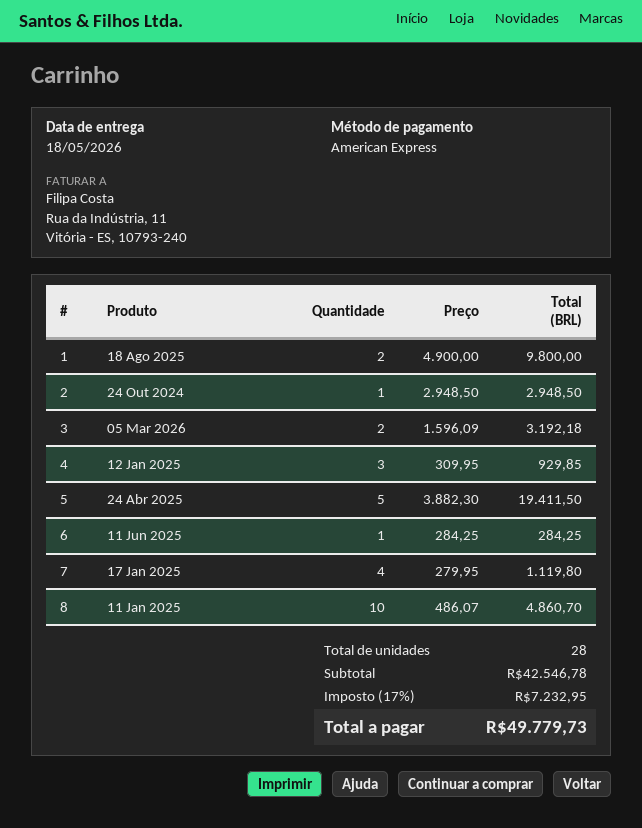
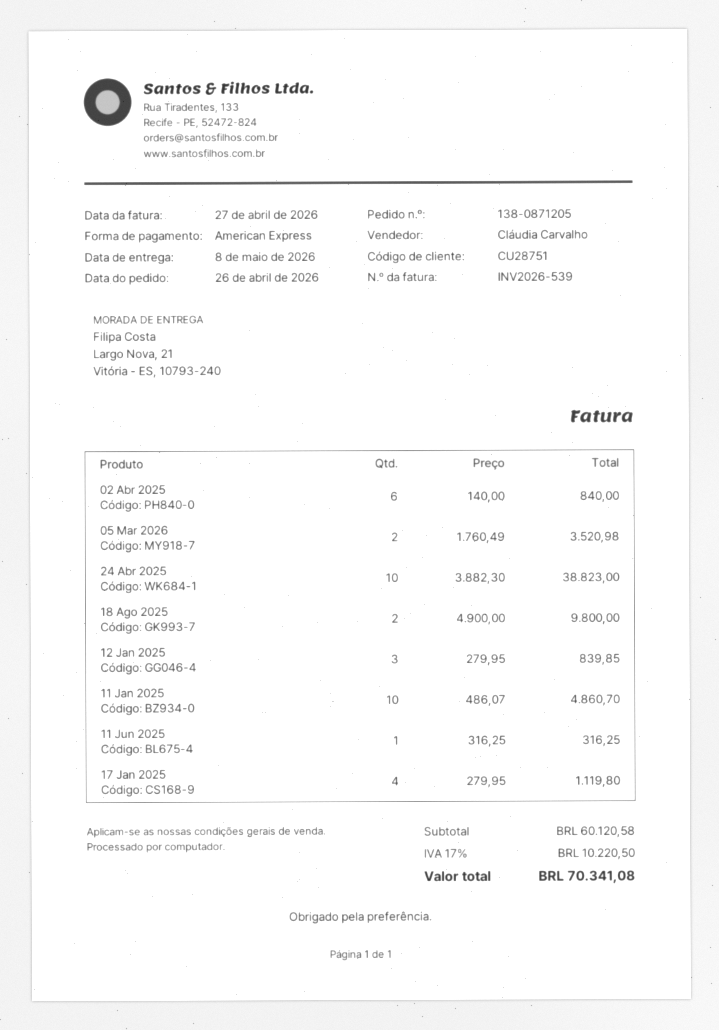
delivery date: 2026-05-18 -> 2026-05-08
24 Out 2024: 1 x 2948.50 = 2948.50 -> none
05 Mar 2026: 2 x 1596.09 = 3192.18 -> 2 x 1760.49 = 3520.98
12 Jan 2025: 3 x 309.95 = 929.85 -> 3 x 279.95 = 839.85
24 Abr 2025: 5 x 3882.30 = 19411.50 -> 10 x 3882.30 = 38823.00
11 Jun 2025: 1 x 284.25 = 284.25 -> 1 x 316.25 = 316.25
02 Abr 2025: none -> 6 x 140.00 = 840.00
subtotal: 42546.78 -> 60120.58
tax: 17% = 7232.95 -> 17% = 10220.50
total: 49779.73 -> 70341.08

